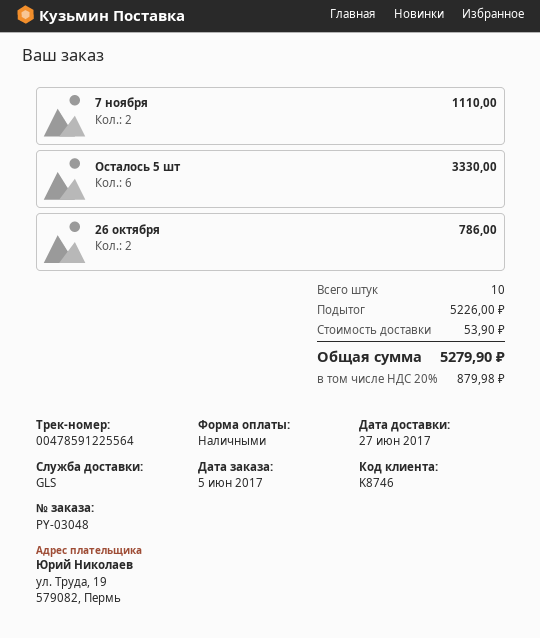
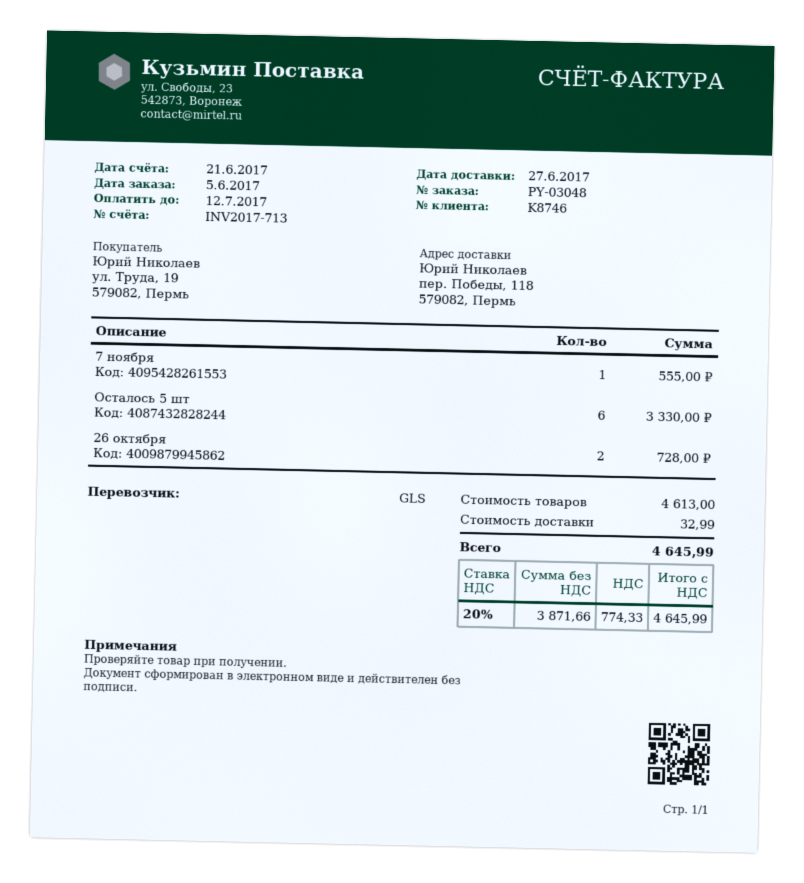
7 ноября: 2 for 1110.00 -> 1 for 555.00
26 октября: 2 for 786.00 -> 2 for 728.00
subtotal: 5226.00 -> 4613.00
shipping: 53.90 -> 32.99
tax: 20% = 879.98 -> 20% = 774.33
total: 5279.90 -> 4645.99

